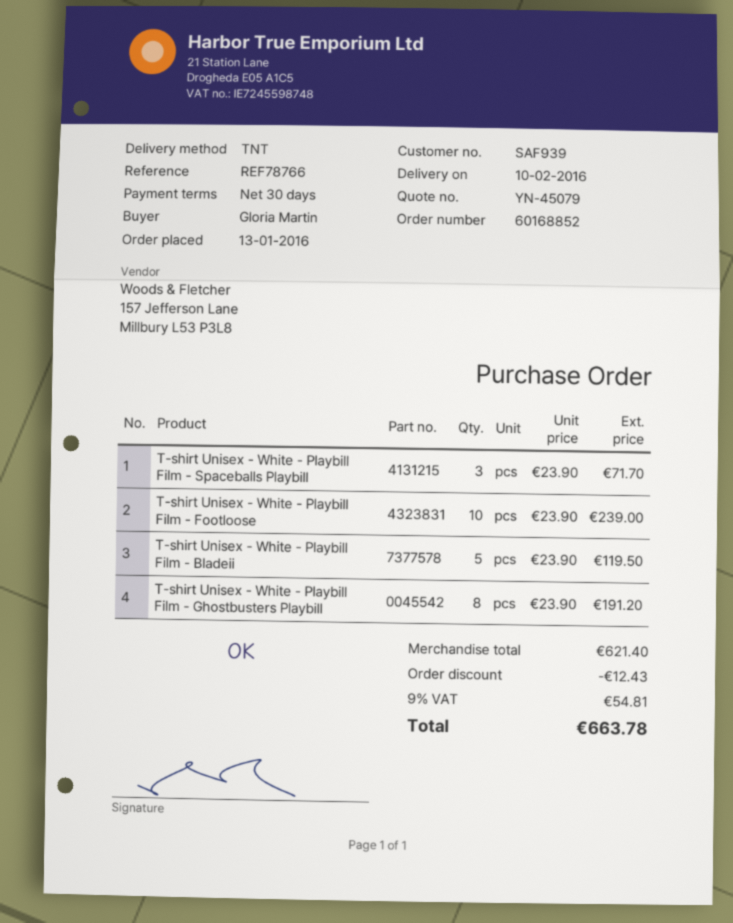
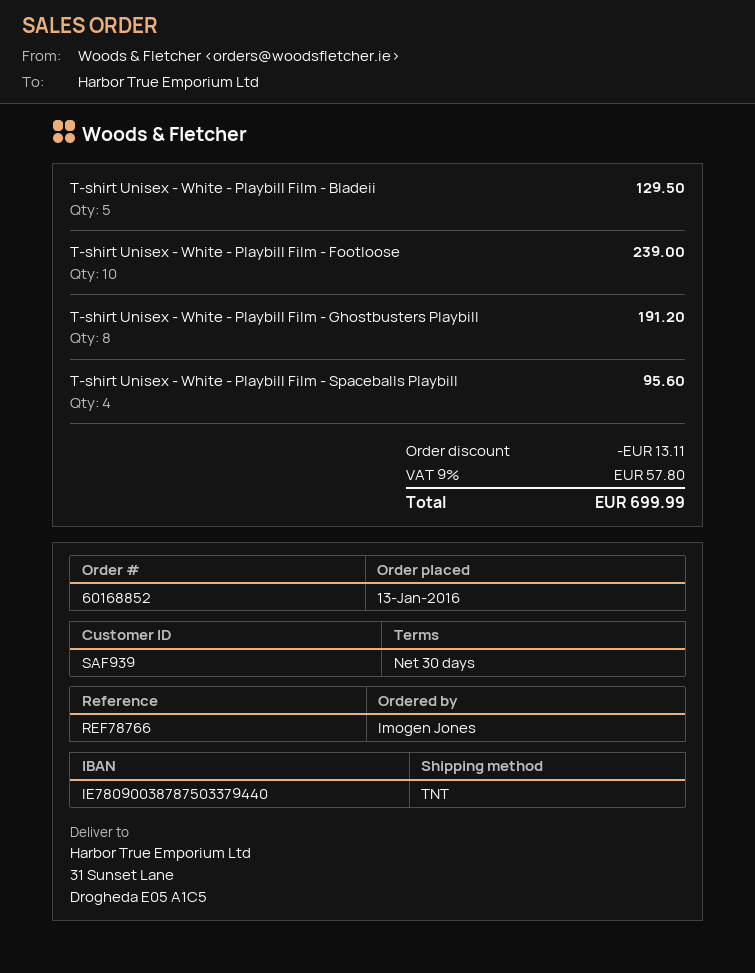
ordered by: Gloria Martin -> Imogen Jones
T-shirt Unisex - White - Playbill Film - Spaceballs Playbill: 3 for 71.70 -> 4 for 95.60
T-shirt Unisex - White - Playbill Film - Bladeii: 5 for 119.50 -> 5 for 129.50
discount: 12.43 -> 13.11
tax: 9% = 54.81 -> 9% = 57.80
total: 663.78 -> 699.99

